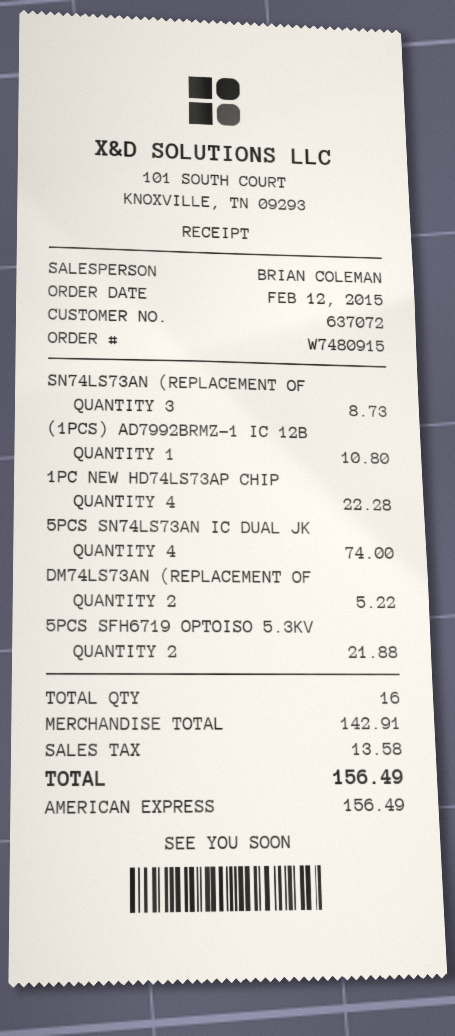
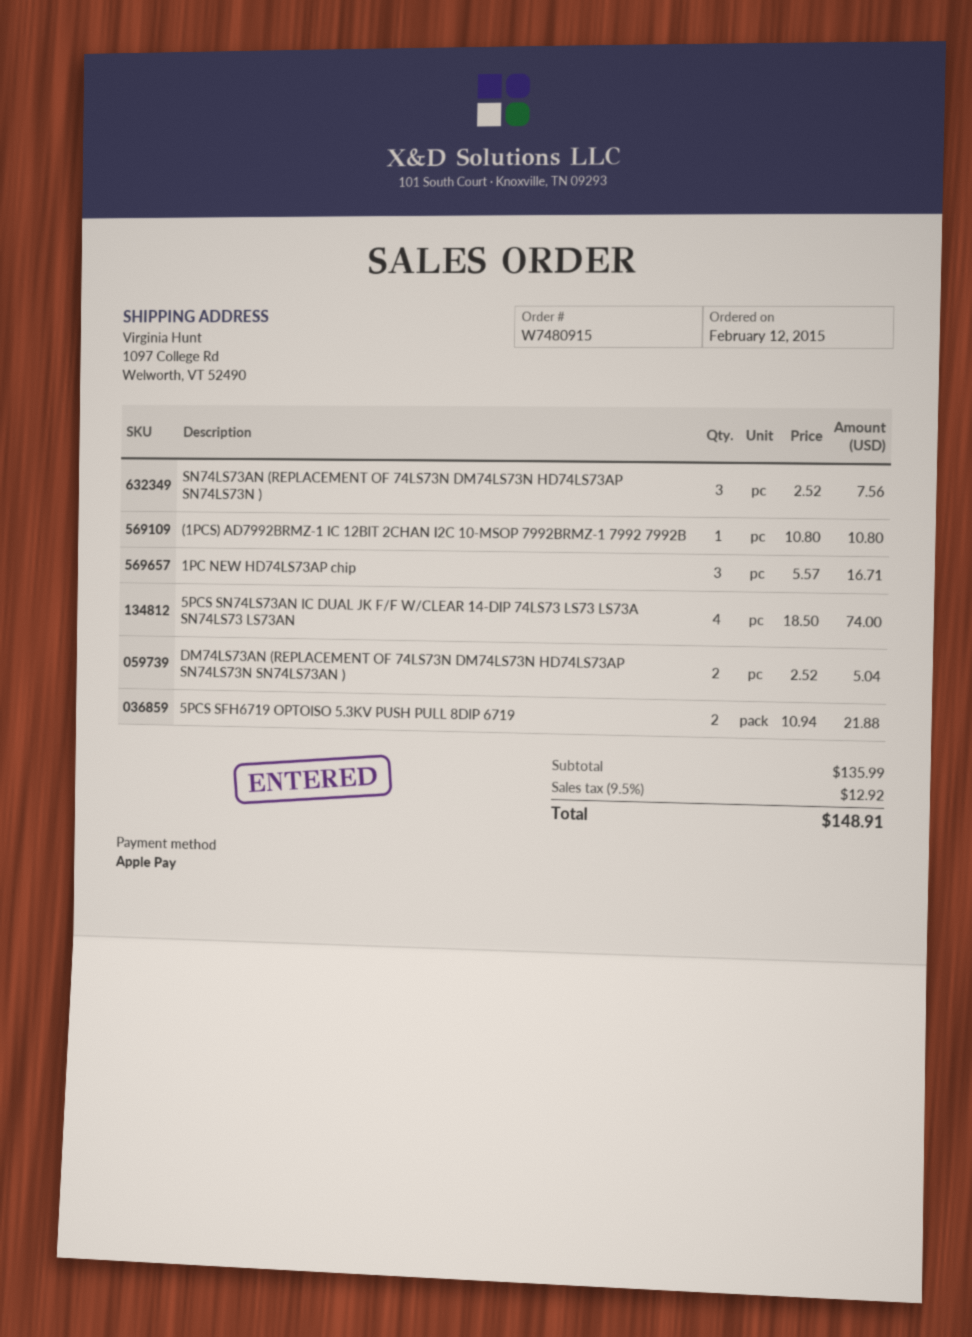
payment method: American Express -> Apple Pay
SN74LS73AN (REPLACEMENT OF: 3 for 8.73 -> 3 for 7.56
1PC NEW HD74LS73AP CHIP: 4 for 22.28 -> 3 for 16.71
DM74LS73AN (REPLACEMENT OF: 2 for 5.22 -> 2 for 5.04
subtotal: 142.91 -> 135.99
tax: 13.58 -> 12.92
total: 156.49 -> 148.91

